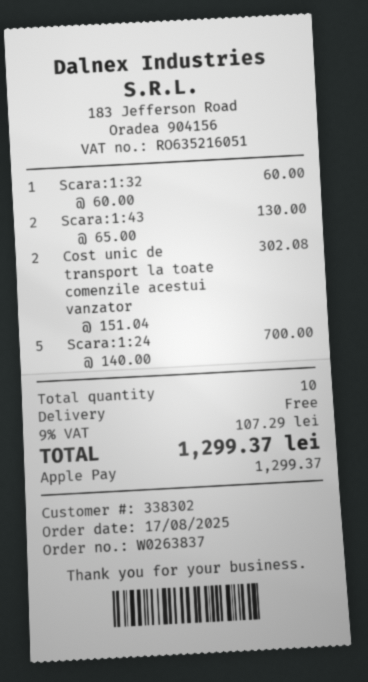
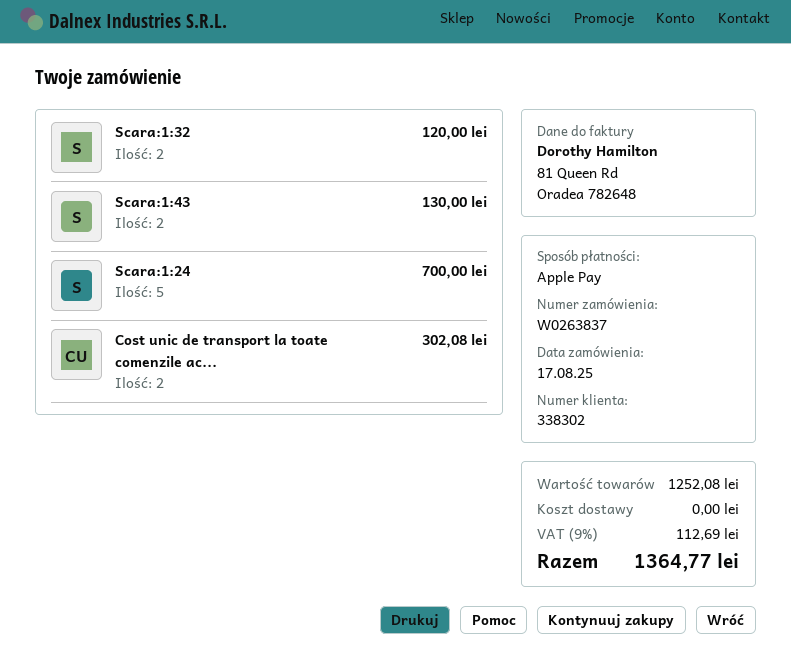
Scara:1:32: 1 for 60.00 -> 2 for 120.00
tax: 9% = 107.29 -> 9% = 112.69
total: 1299.37 -> 1364.77

